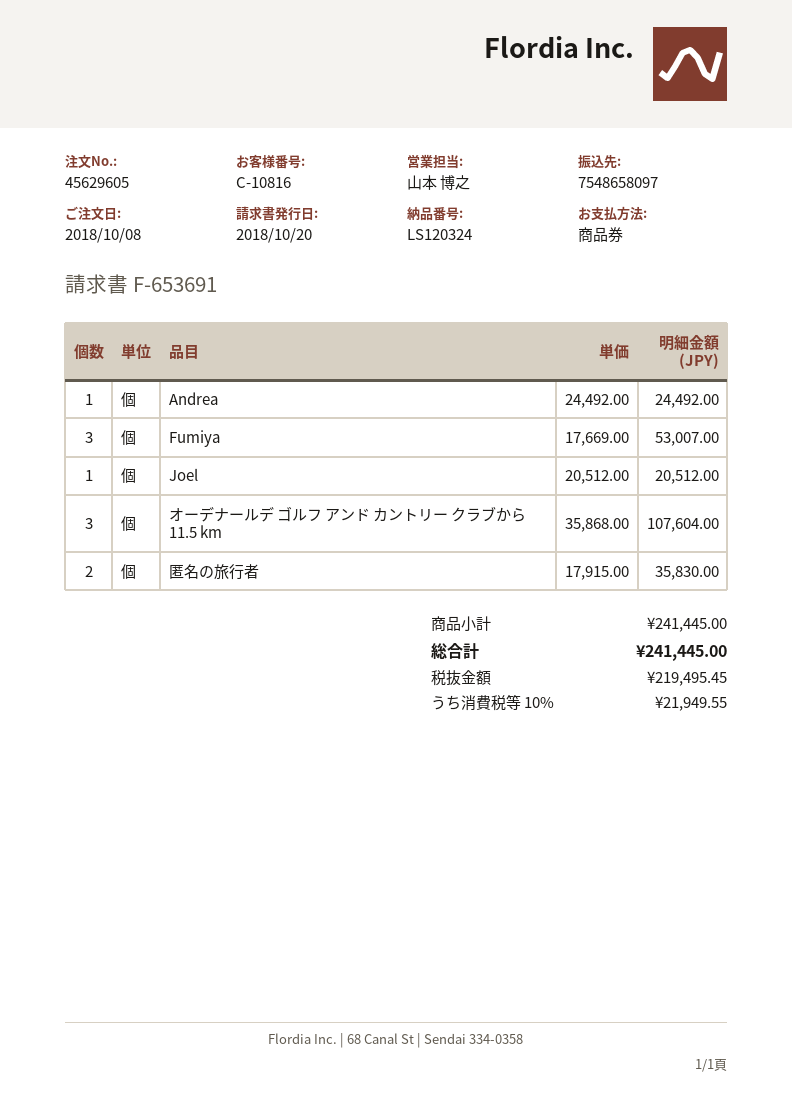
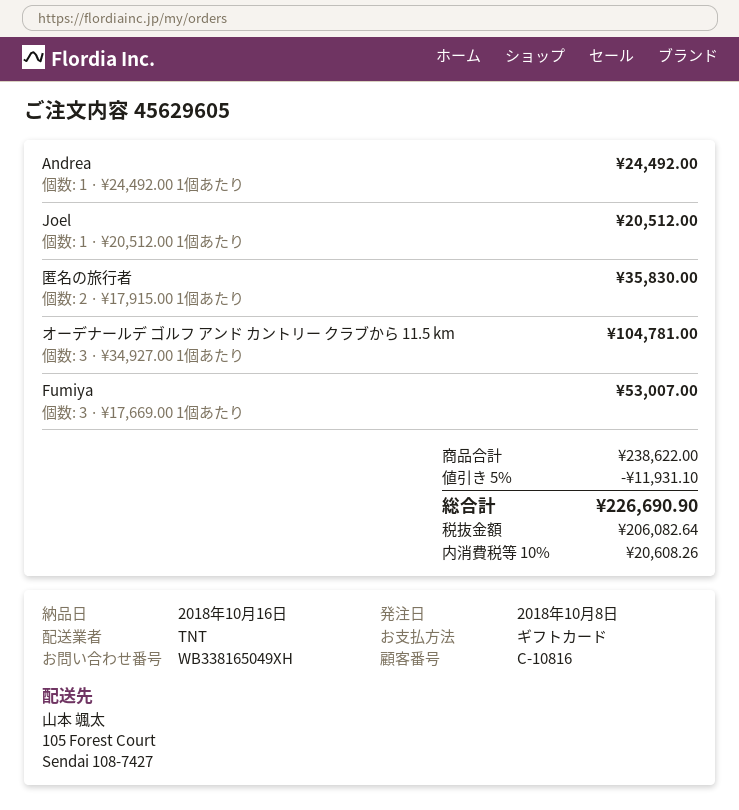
オーデナールデ ゴルフ アンド カントリー クラブから 11.5 km: 3 x 35868.00 = 107604.00 -> 3 x 34927.00 = 104781.00
subtotal: 241445.00 -> 238622.00
discount: none -> 5% = 11931.10
net: 219495.45 -> 206082.64
tax: 10% = 21949.55 -> 10% = 20608.26
total: 241445.00 -> 226690.90

